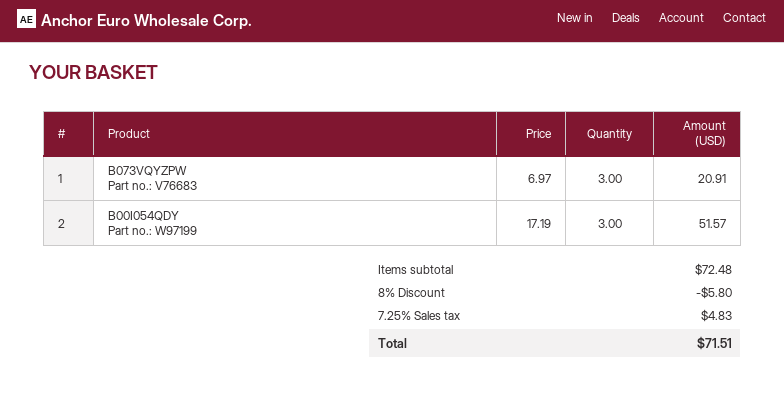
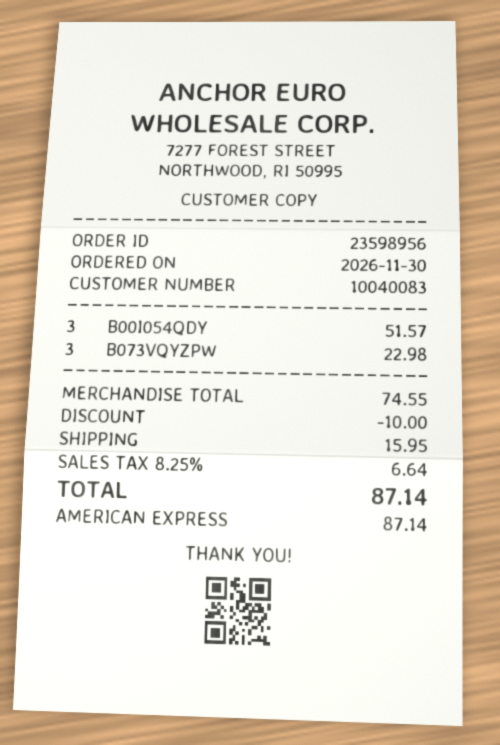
B073VQYZPW: 3 for 20.91 -> 3 for 22.98
subtotal: 72.48 -> 74.55
discount: 5.80 -> 10.00
shipping: none -> 15.95
tax: 7.25% = 4.83 -> 8.25% = 6.64
total: 71.51 -> 87.14

